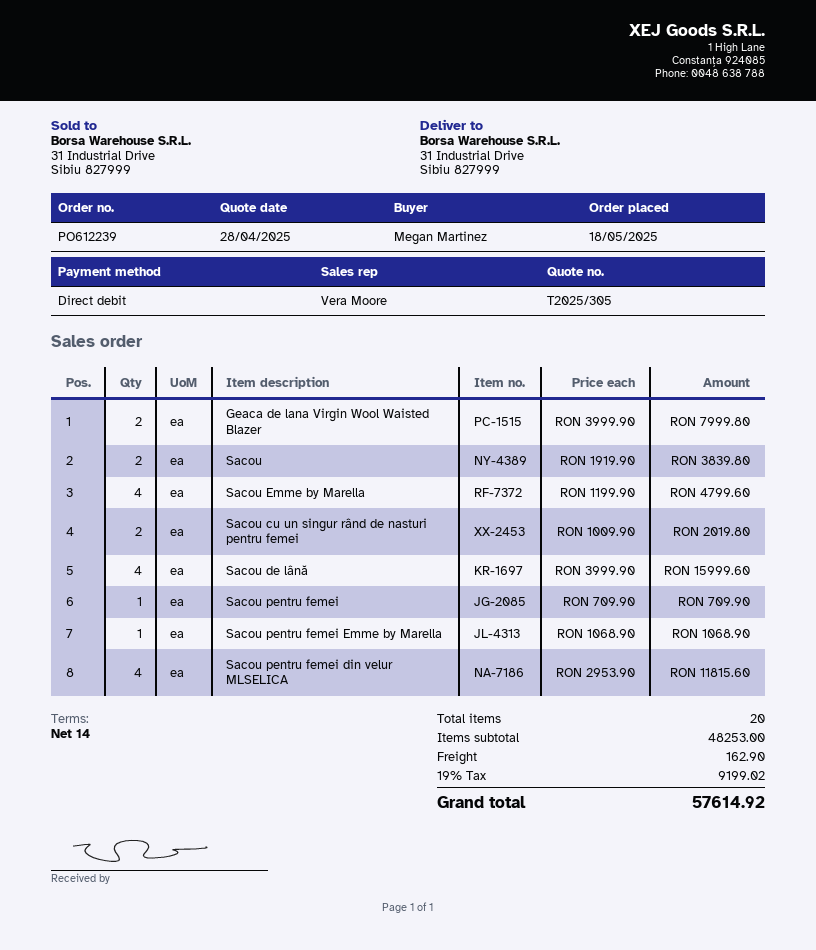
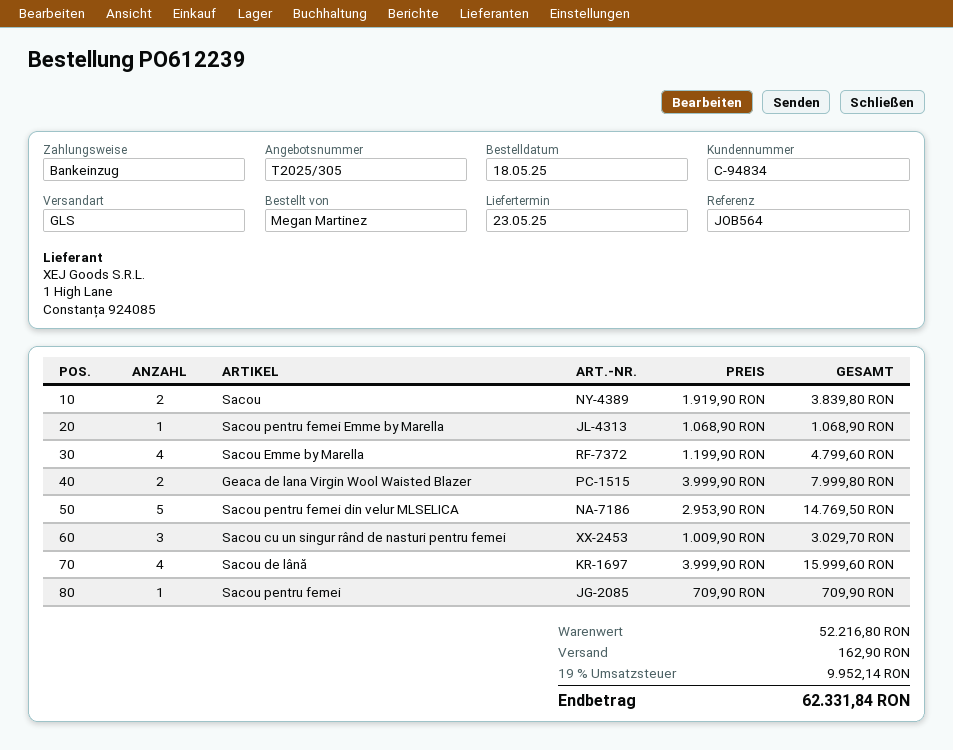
Sacou cu un singur rând de nasturi pentru femei: 2 x 1009.90 = 2019.80 -> 3 x 1009.90 = 3029.70
Sacou pentru femei din velur MLSELICA: 4 x 2953.90 = 11815.60 -> 5 x 2953.90 = 14769.50
subtotal: 48253.00 -> 52216.80
tax: 19% = 9199.02 -> 19% = 9952.14
total: 57614.92 -> 62331.84

